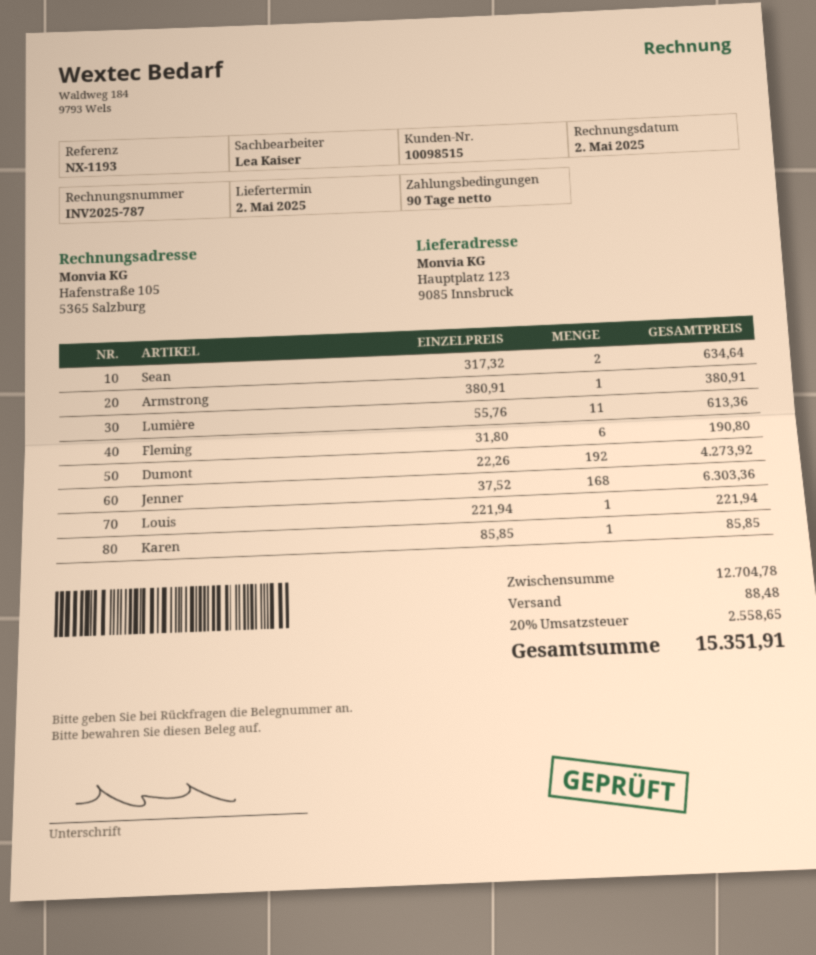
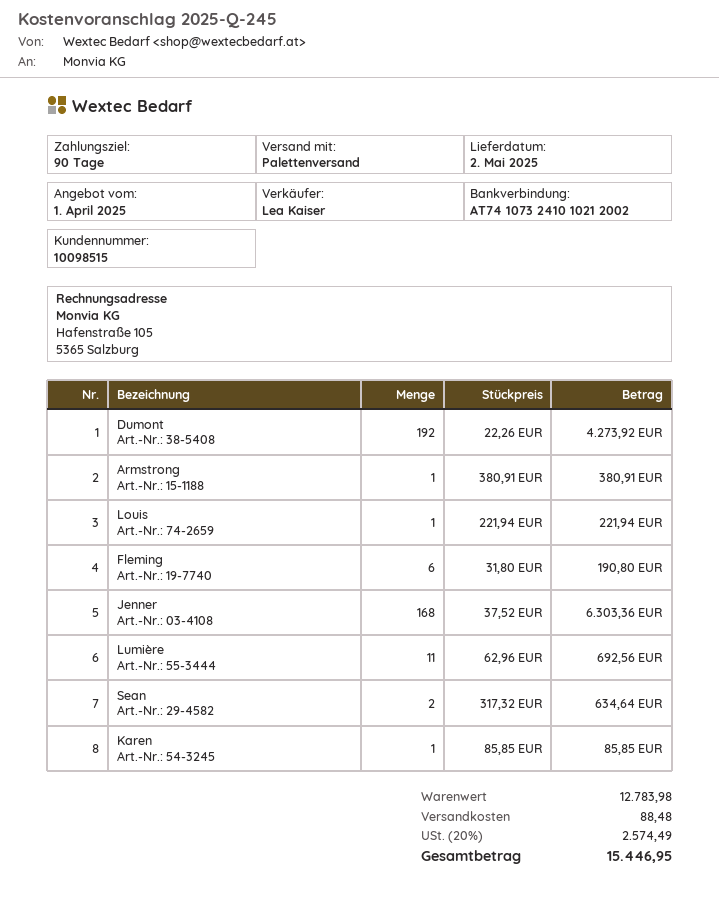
Lumière: 11 x 55.76 = 613.36 -> 11 x 62.96 = 692.56
subtotal: 12704.78 -> 12783.98
tax: 20% = 2558.65 -> 20% = 2574.49
total: 15351.91 -> 15446.95

